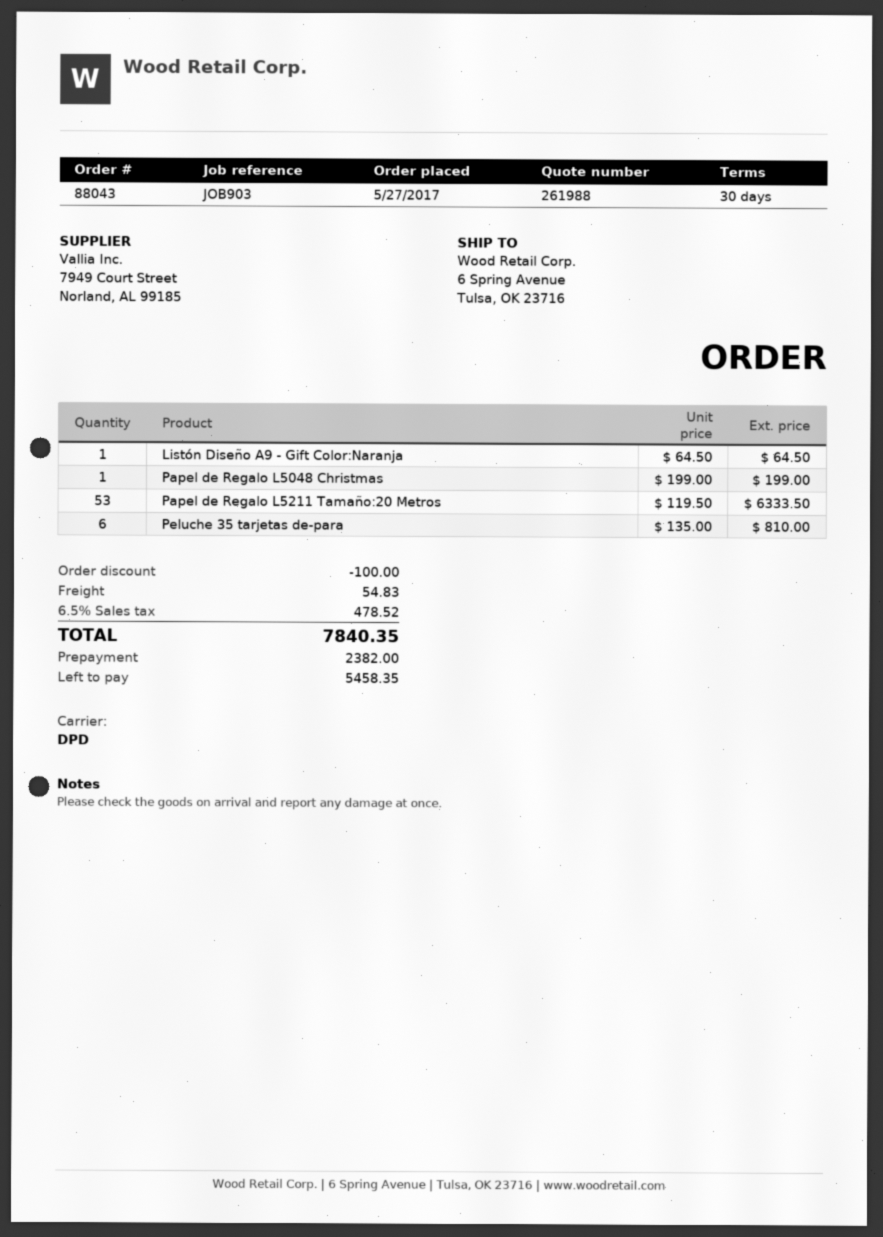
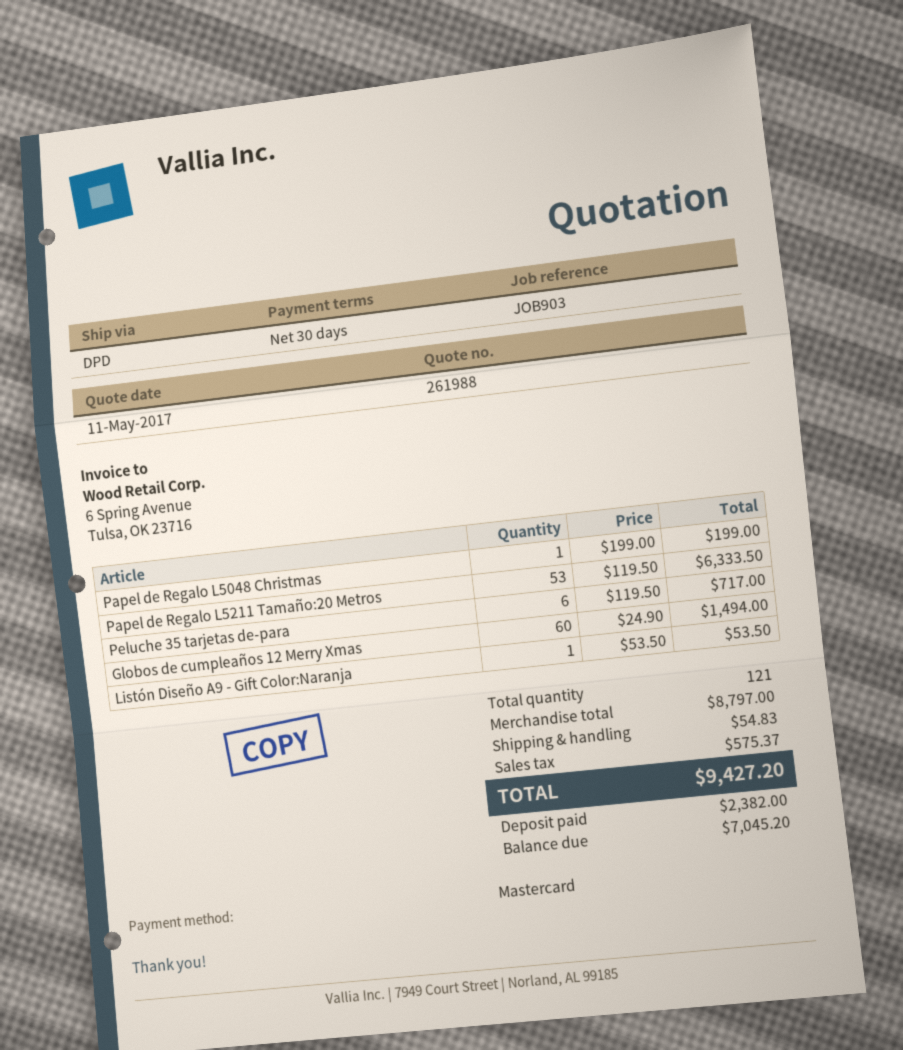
Listón Diseño A9 - Gift Color:Naranja: 1 x 64.50 = 64.50 -> 1 x 53.50 = 53.50
Peluche 35 tarjetas de-para: 6 x 135.00 = 810.00 -> 6 x 119.50 = 717.00
Globos de cumpleaños 12 Merry Xmas: none -> 60 x 24.90 = 1494.00
discount: 100.00 -> none
tax: 478.52 -> 575.37
total: 7840.35 -> 9427.20
balance: 5458.35 -> 7045.20

